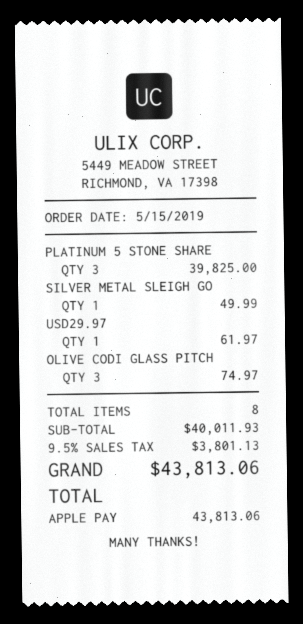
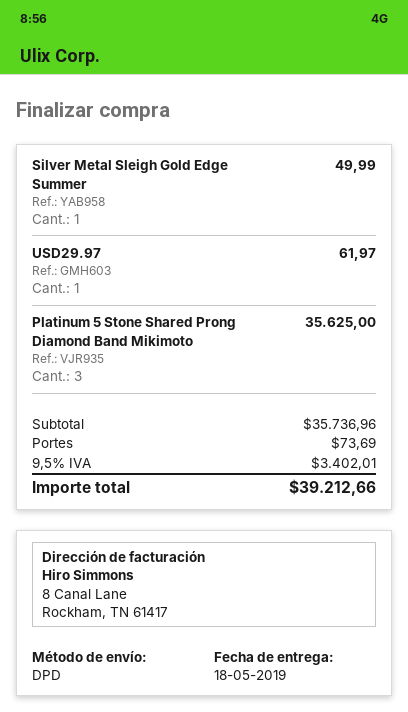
PLATINUM 5 STONE SHARE: 3 for 39825.00 -> 3 for 35625.00
OLIVE CODI GLASS PITCH: 3 for 74.97 -> none
subtotal: 40011.93 -> 35736.96
shipping: none -> 73.69
tax: 9.5% = 3801.13 -> 9.5% = 3402.01
total: 43813.06 -> 39212.66

